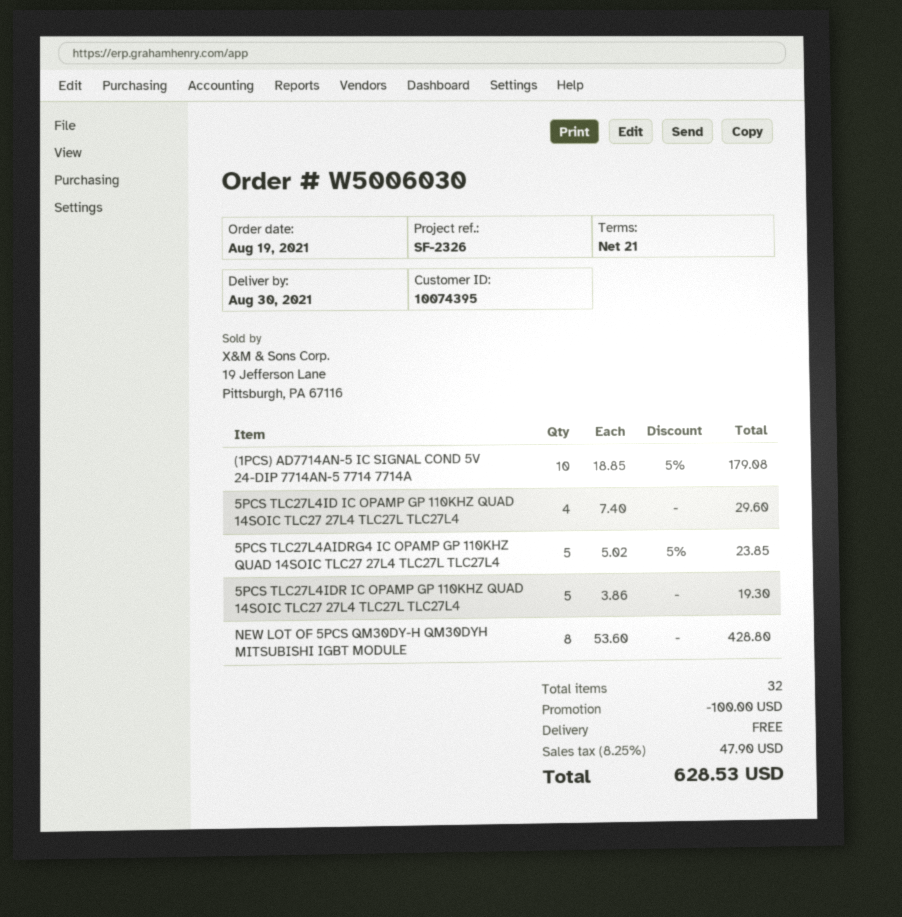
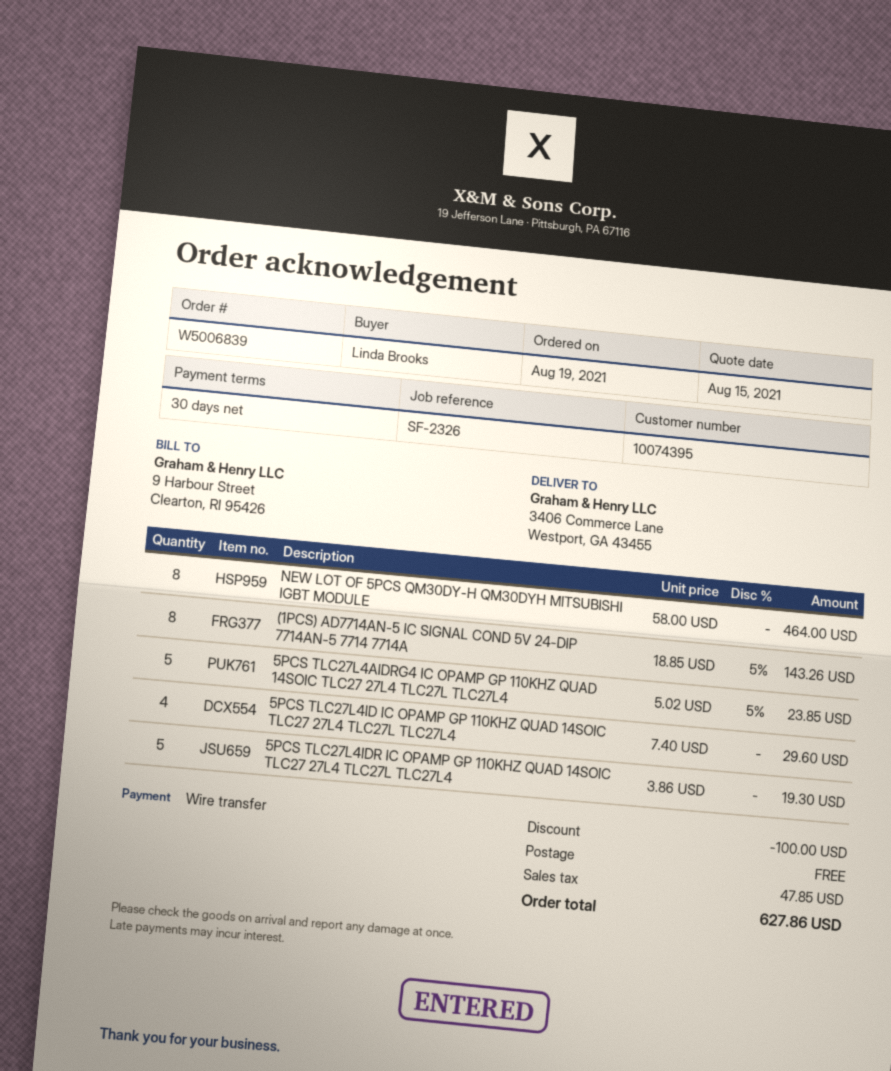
order number: W5006030 -> W5006839
payment terms: 21 days -> 30 days
(1PCS) AD7714AN-5 IC SIGNAL COND 5V 24-DIP 7714AN-5 7714 7714A: 10 x 18.85 - 5% = 179.08 -> 8 x 18.85 - 5% = 143.26
NEW LOT OF 5PCS QM30DY-H QM30DYH MITSUBISHI IGBT MODULE: 8 x 53.60 = 428.80 -> 8 x 58.00 = 464.00
tax: 47.90 -> 47.85
total: 628.53 -> 627.86

